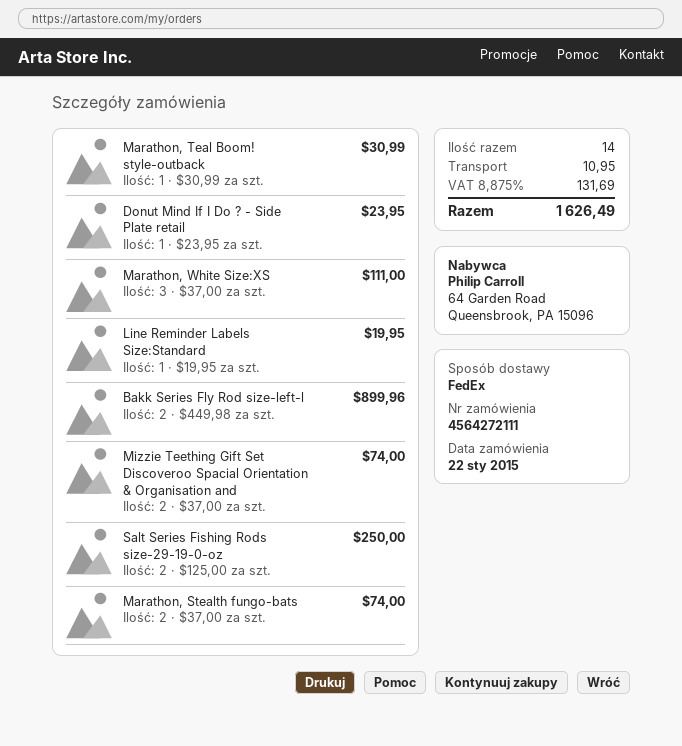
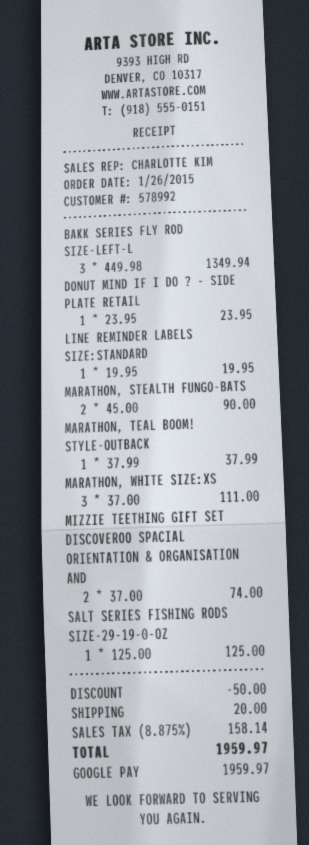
order date: 2015-01-22 -> 2015-01-26
Marathon, Teal Boom! style-outback: 1 x 30.99 = 30.99 -> 1 x 37.99 = 37.99
Bakk Series Fly Rod size-left-l: 2 x 449.98 = 899.96 -> 3 x 449.98 = 1349.94
Salt Series Fishing Rods size-29-19-0-oz: 2 x 125.00 = 250.00 -> 1 x 125.00 = 125.00
Marathon, Stealth fungo-bats: 2 x 37.00 = 74.00 -> 2 x 45.00 = 90.00
discount: none -> 50.00
shipping: 10.95 -> 20.00
tax: 8.875% = 131.69 -> 8.875% = 158.14
total: 1626.49 -> 1959.97

